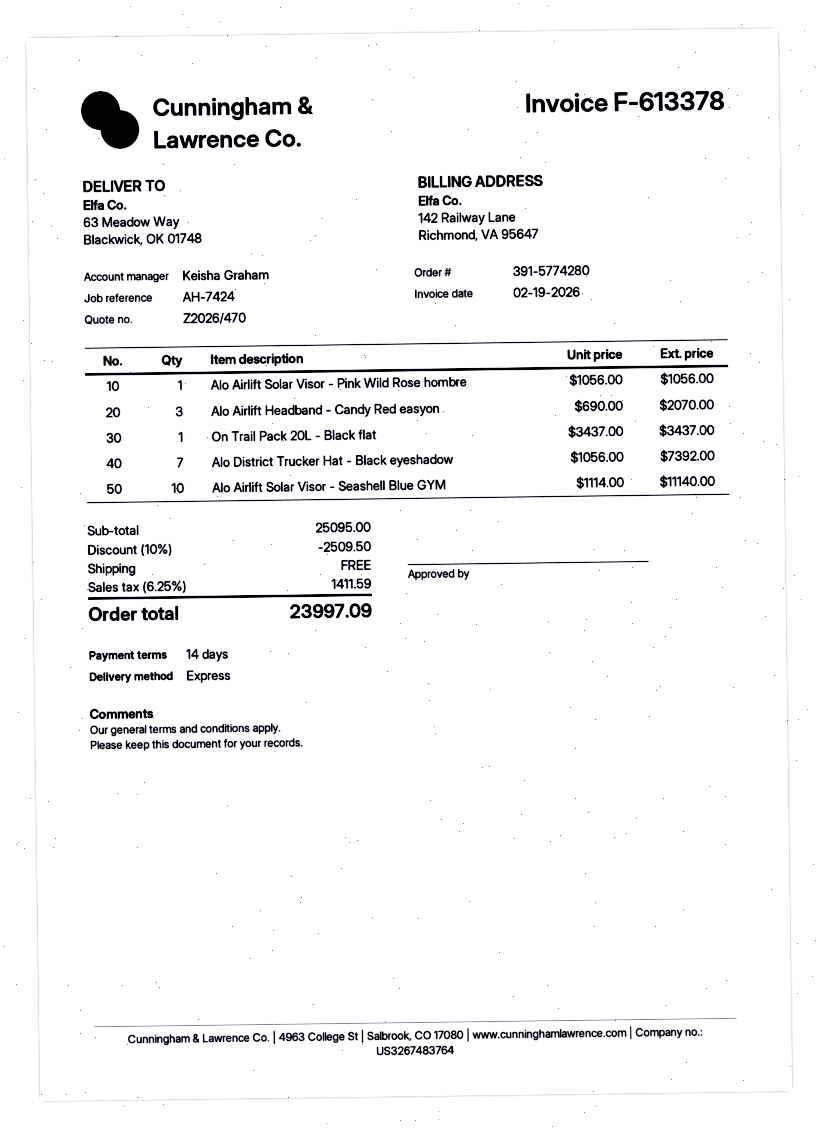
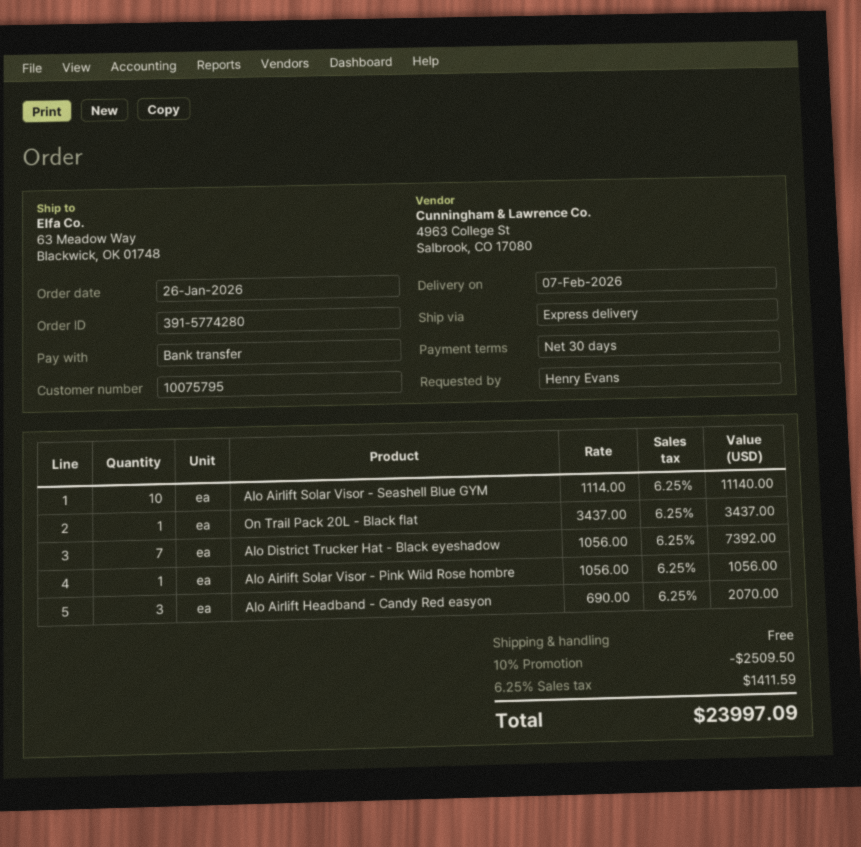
payment terms: 14 days -> 30 days

